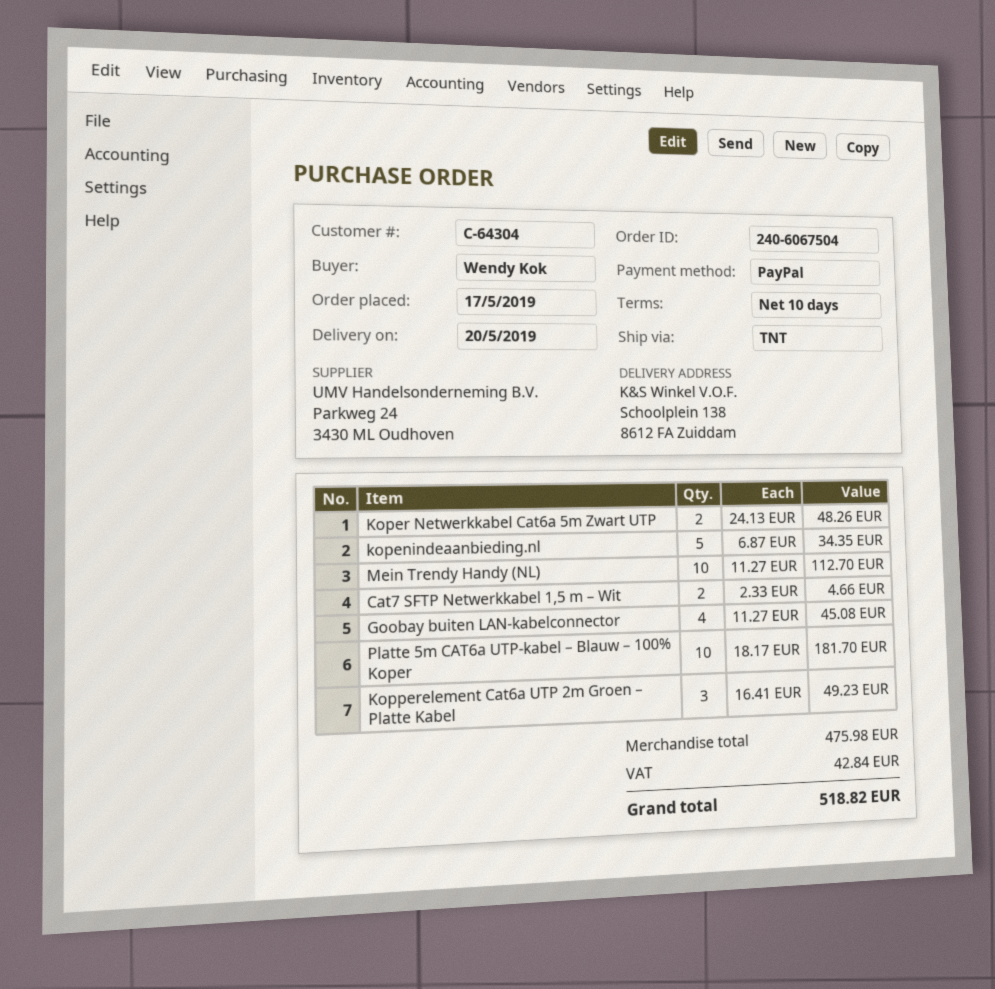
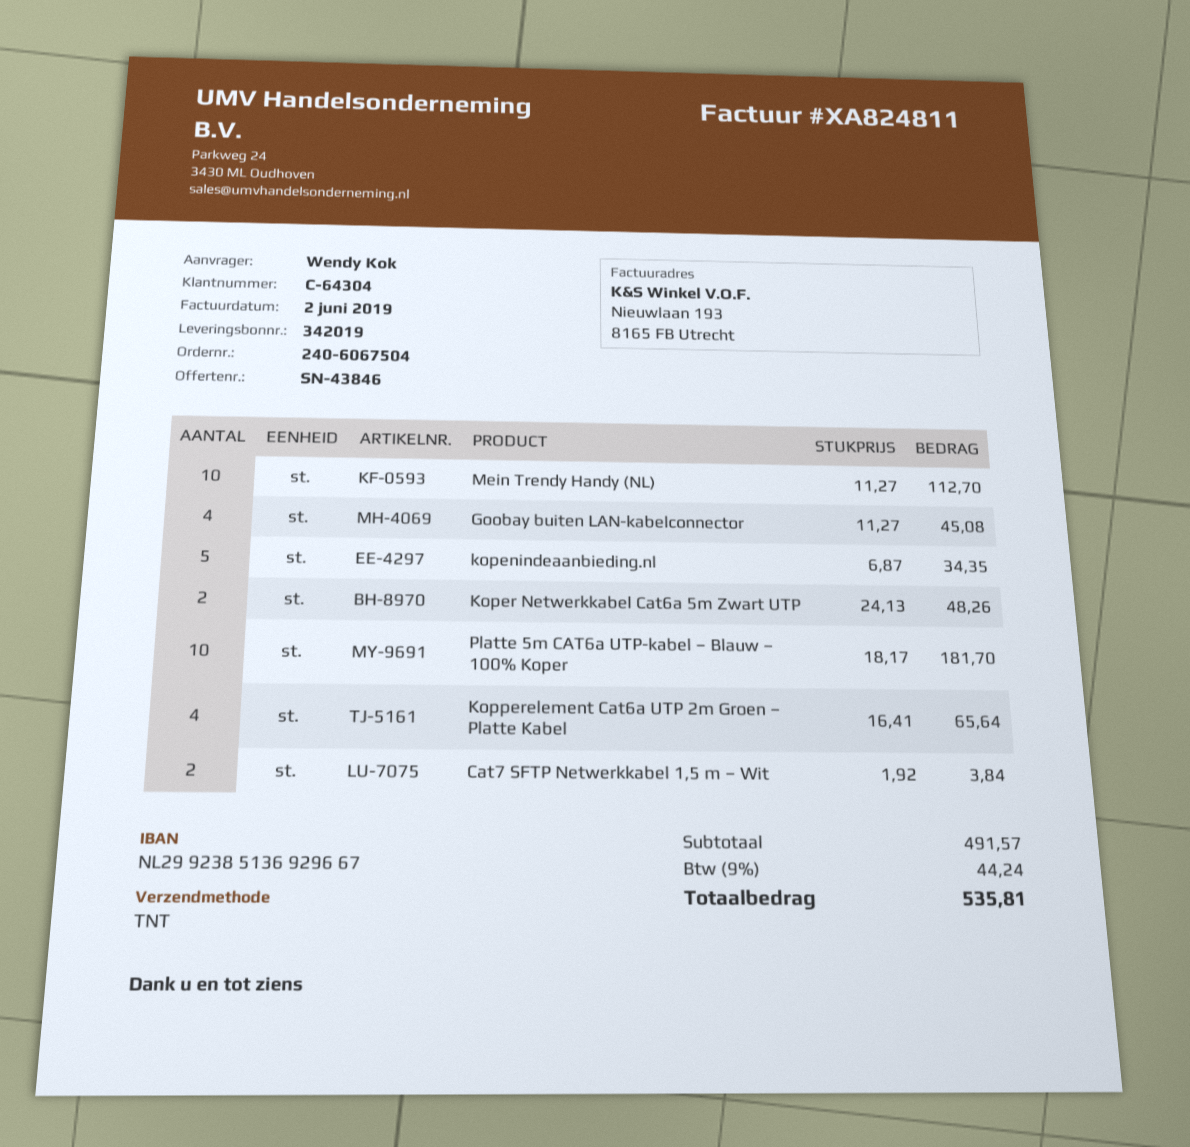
Cat7 SFTP Netwerkkabel 1,5 m – Wit: 2 x 2.33 = 4.66 -> 2 x 1.92 = 3.84
Kopperelement Cat6a UTP 2m Groen – Platte Kabel: 3 x 16.41 = 49.23 -> 4 x 16.41 = 65.64
subtotal: 475.98 -> 491.57
tax: 42.84 -> 44.24
total: 518.82 -> 535.81

